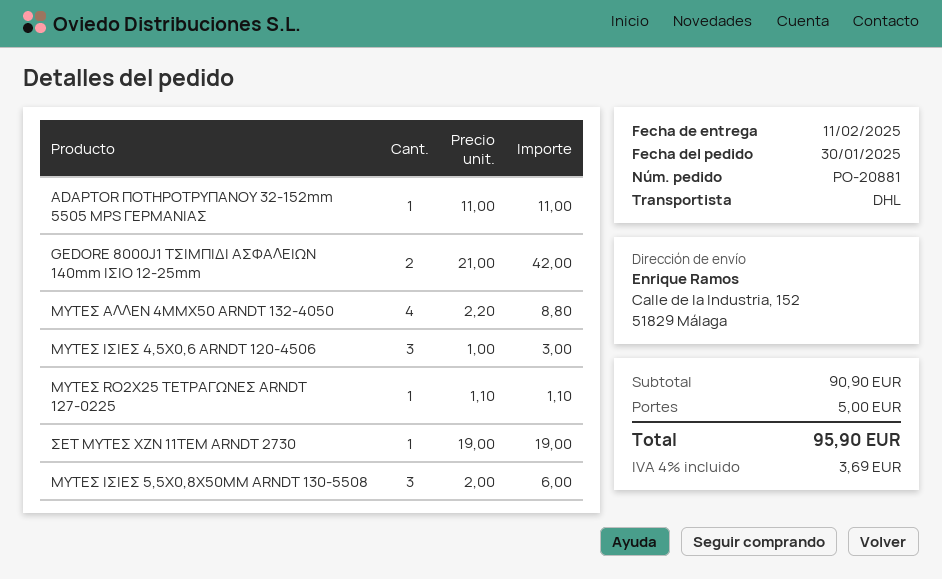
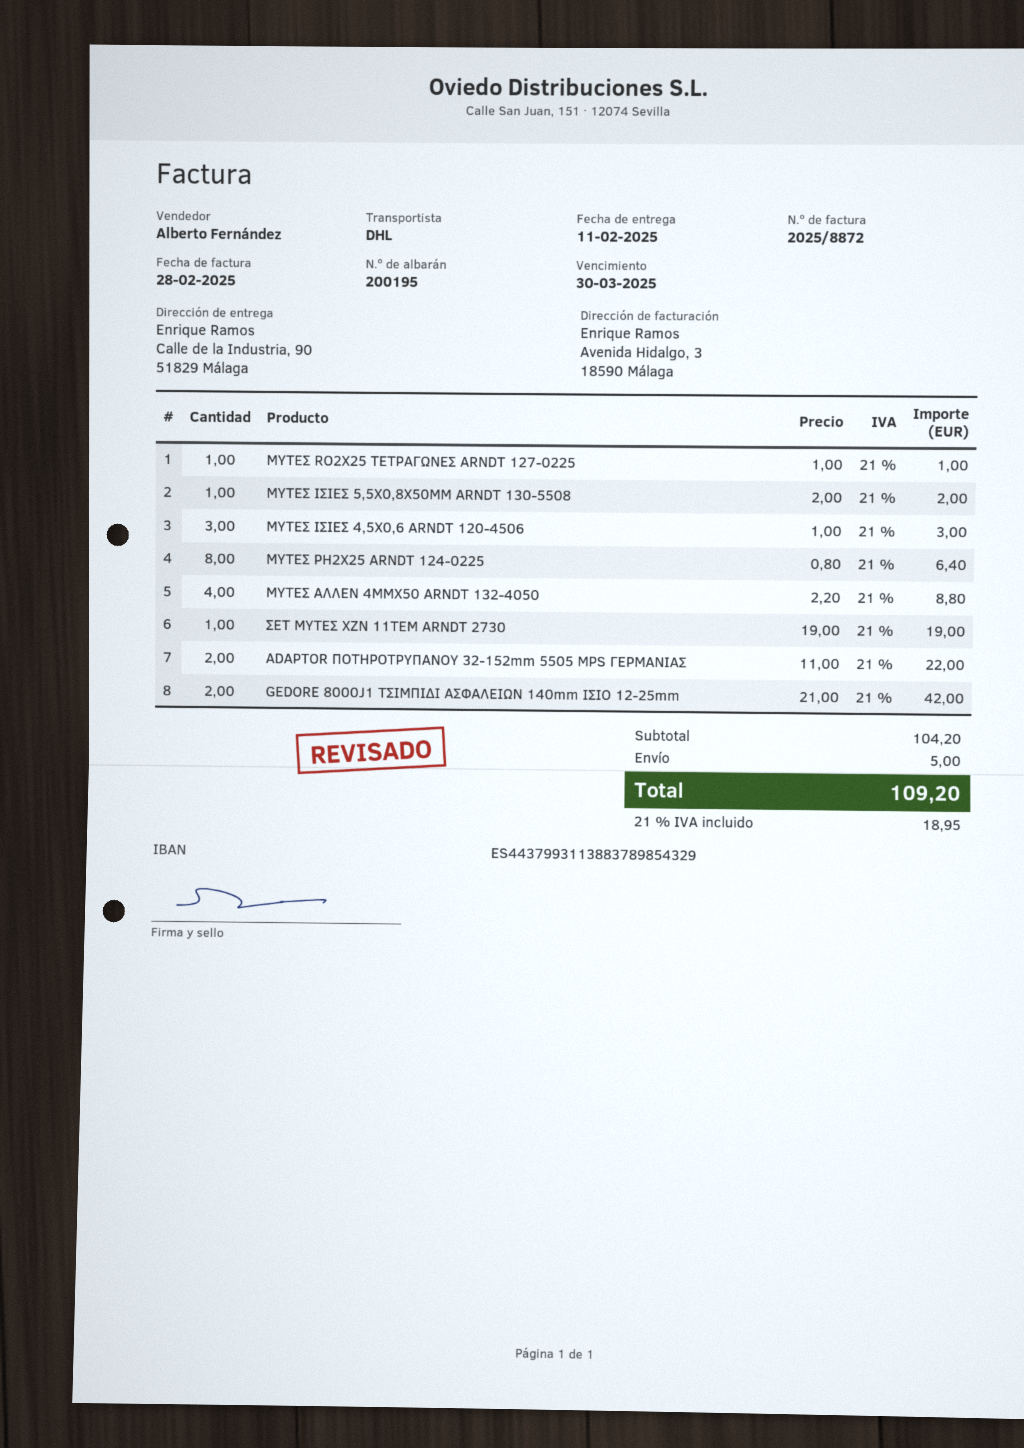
ship to: Calle de la Industria, 152, 51829 Málaga -> Calle de la Industria, 90, 51829 Málaga
ADAPTOR ΠΟΤΗΡΟΤΡΥΠΑΝΟΥ 32-152mm 5505 MPS ΓΕΡΜΑΝΙΑΣ: 1 x 11.00 = 11.00 -> 2 x 11.00 = 22.00
ΜΥΤΕΣ RO2X25 ΤΕΤΡΑΓΩΝΕΣ ARNDT 127-0225: 1 x 1.10 = 1.10 -> 1 x 1.00 = 1.00
ΜΥΤΕΣ ΙΣΙΕΣ 5,5X0,8X50MM ARNDT 130-5508: 3 x 2.00 = 6.00 -> 1 x 2.00 = 2.00
ΜΥΤΕΣ PH2X25 ARNDT 124-0225: none -> 8 x 0.80 = 6.40
subtotal: 90.90 -> 104.20
tax: 4% = 3.69 -> 21% = 18.95
total: 95.90 -> 109.20

